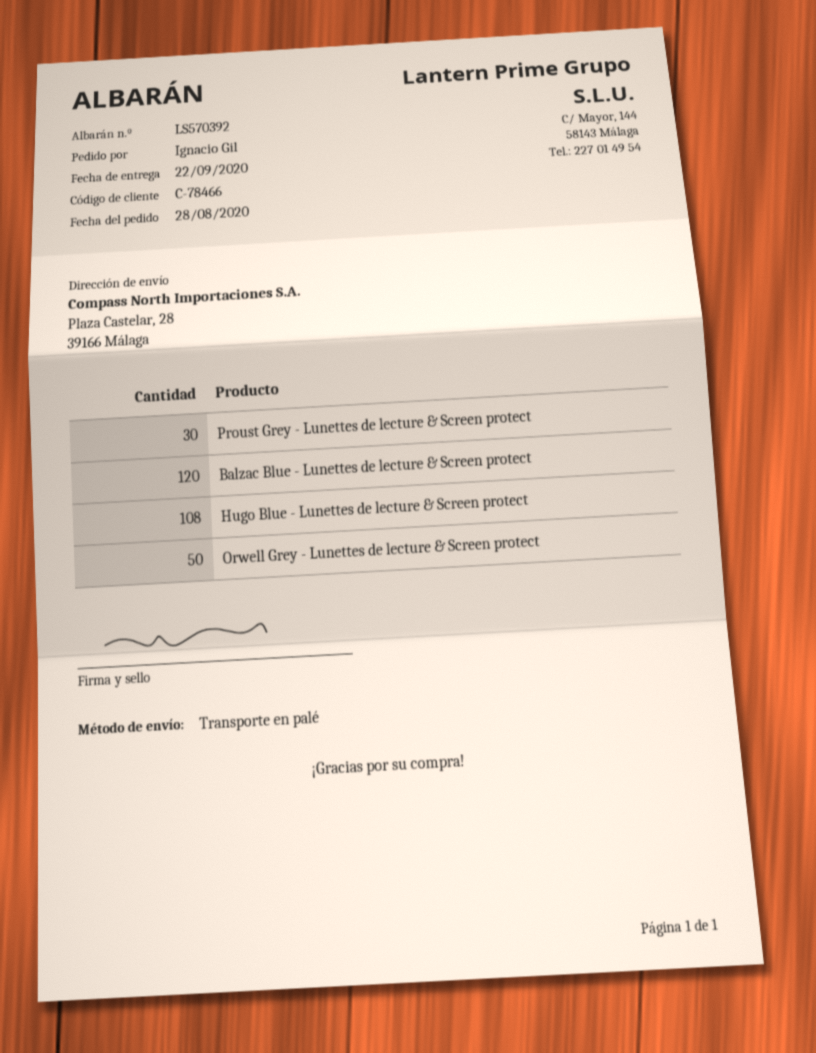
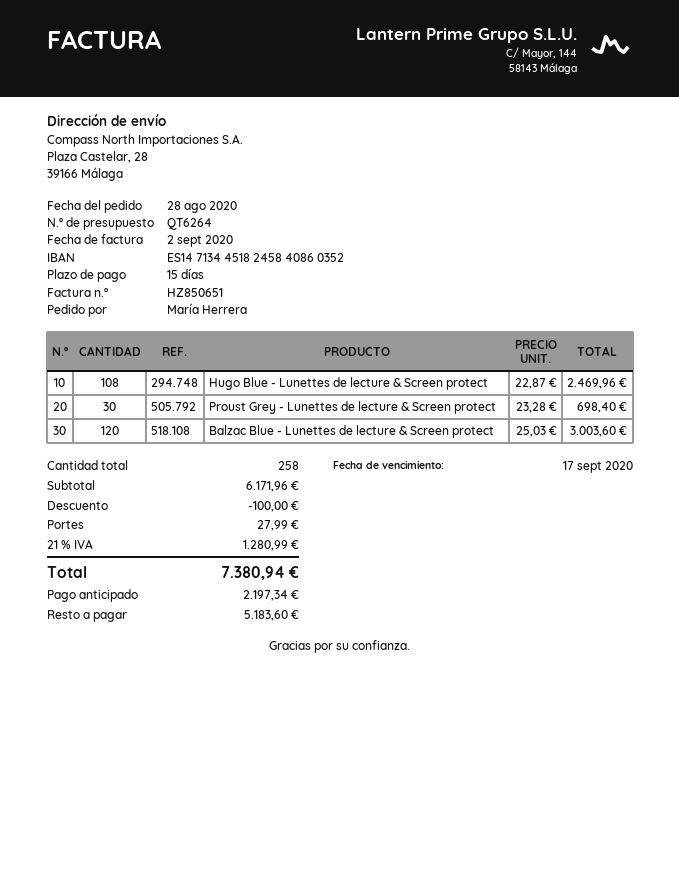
ordered by: Ignacio Gil -> María Herrera
Orwell Grey - Lunettes de lecture & Screen protect: 50 -> none

